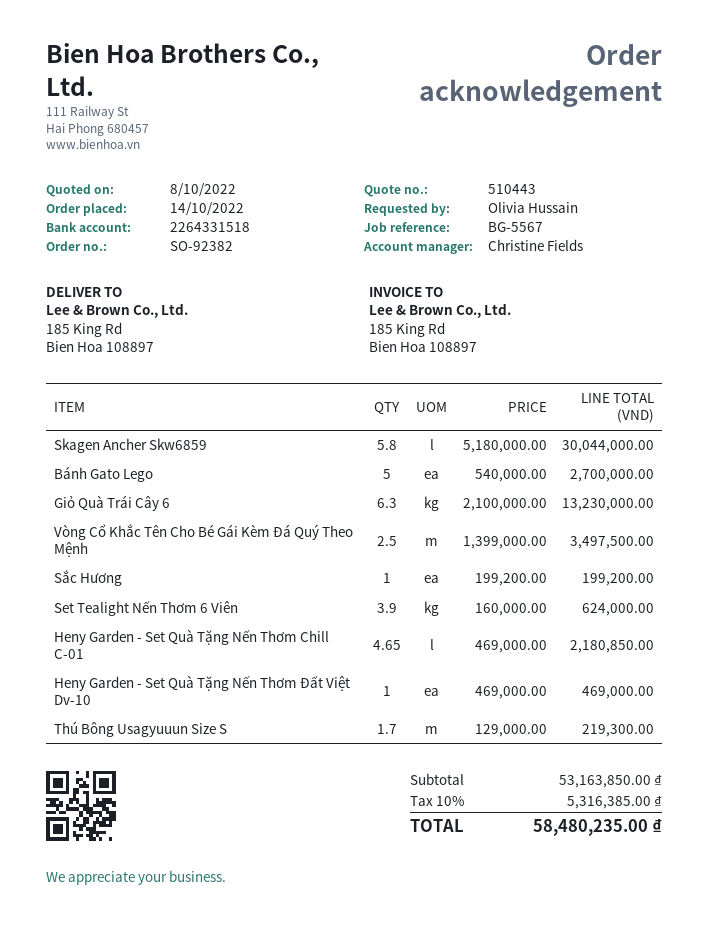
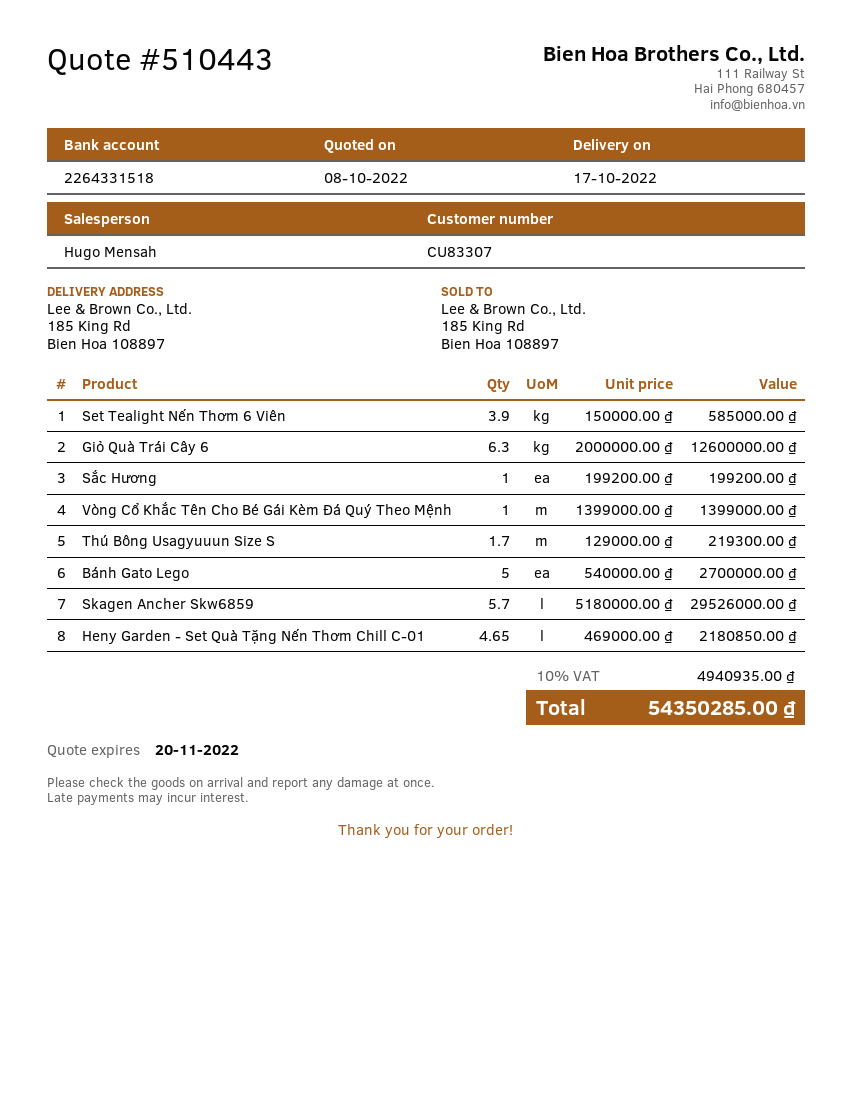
sales rep: Christine Fields -> Hugo Mensah
Skagen Ancher Skw6859: 5.8 x 5180000.00 = 30044000.00 -> 5.7 x 5180000.00 = 29526000.00
Giỏ Quà Trái Cây 6: 6.3 x 2100000.00 = 13230000.00 -> 6.3 x 2000000.00 = 12600000.00
Vòng Cổ Khắc Tên Cho Bé Gái Kèm Đá Quý Theo Mệnh: 2.5 x 1399000.00 = 3497500.00 -> 1 x 1399000.00 = 1399000.00
Set Tealight Nến Thơm 6 Viên: 3.9 x 160000.00 = 624000.00 -> 3.9 x 150000.00 = 585000.00
Heny Garden - Set Quà Tặng Nến Thơm Đất Việt Dv-10: 1 x 469000.00 = 469000.00 -> none
tax: 10% = 5316385.00 -> 10% = 4940935.00
total: 58480235.00 -> 54350285.00

